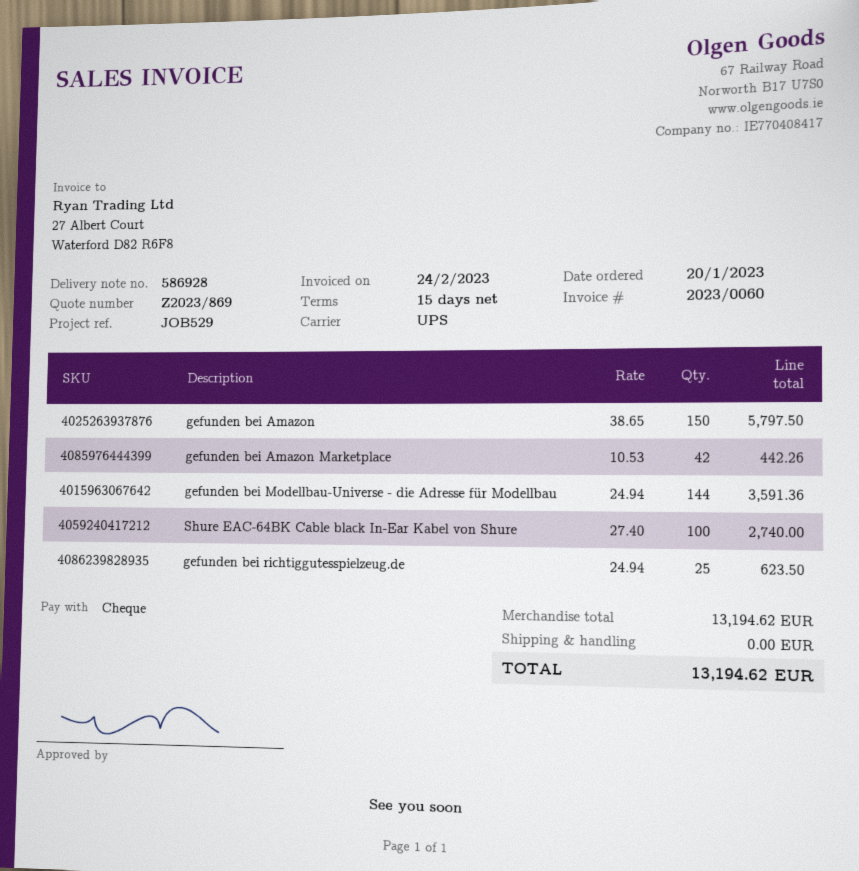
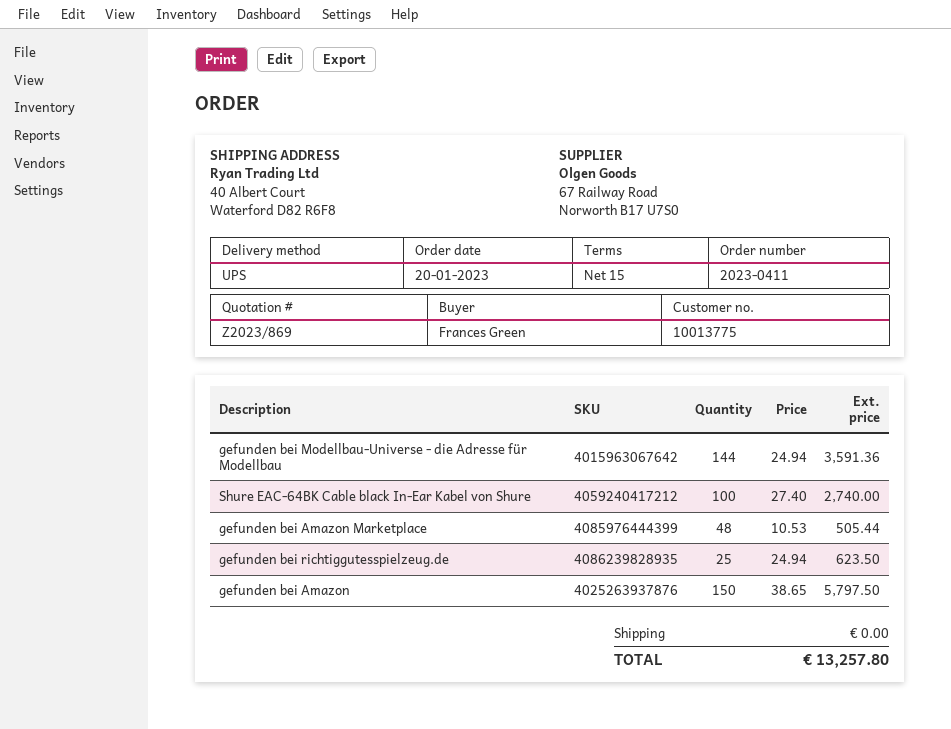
gefunden bei Amazon Marketplace: 42 x 10.53 = 442.26 -> 48 x 10.53 = 505.44
total: 13194.62 -> 13257.80

